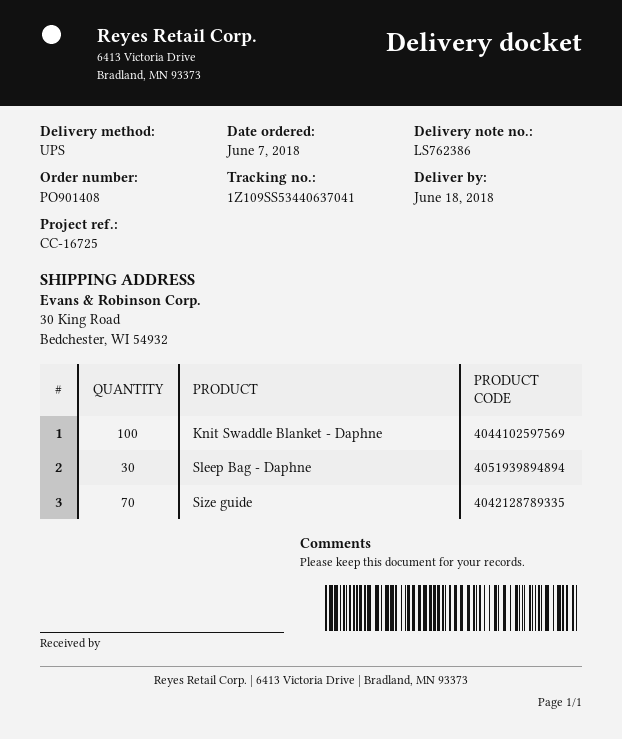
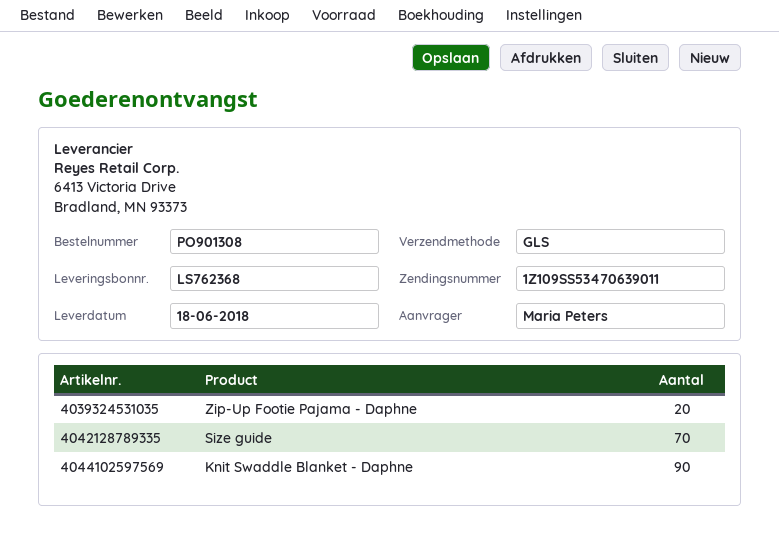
order number: PO901408 -> PO901308
delivery note number: LS762386 -> LS762368
shipping method: UPS -> GLS
tracking number: 1Z109SS53440637041 -> 1Z109SS53470639011
Knit Swaddle Blanket - Daphne: 100 -> 90
Sleep Bag - Daphne: 30 -> none
Zip-Up Footie Pajama - Daphne: none -> 20

